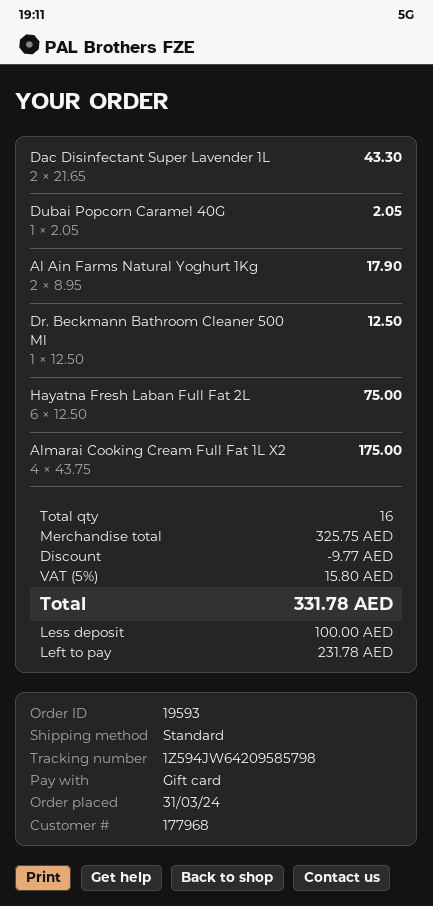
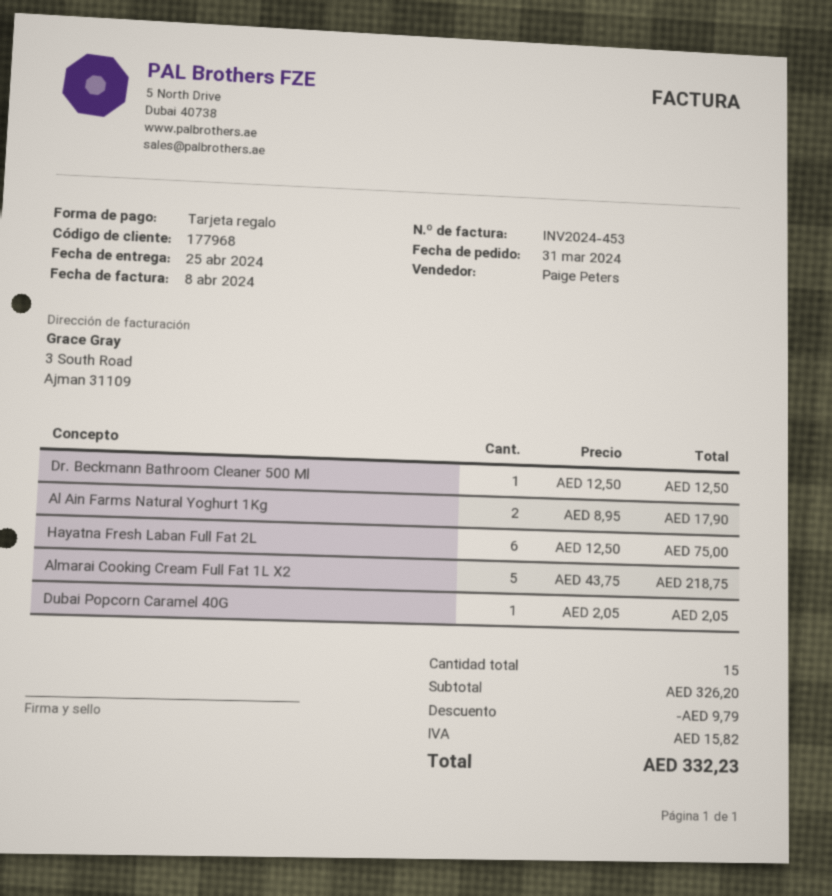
Dac Disinfectant Super Lavender 1L: 2 x 21.65 = 43.30 -> none
Almarai Cooking Cream Full Fat 1L X2: 4 x 43.75 = 175.00 -> 5 x 43.75 = 218.75
total quantity: 16 -> 15
subtotal: 325.75 -> 326.20
discount: 9.77 -> 9.79
tax: 15.80 -> 15.82
total: 331.78 -> 332.23

